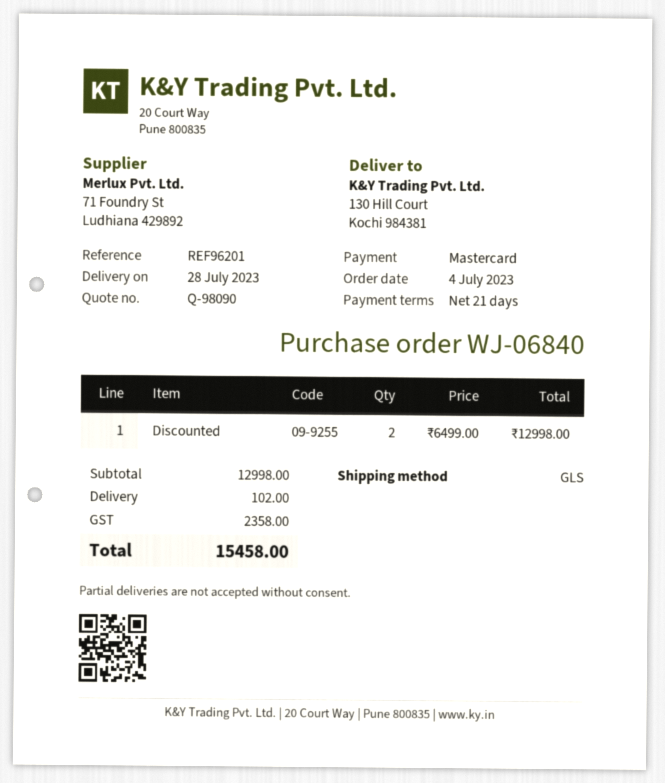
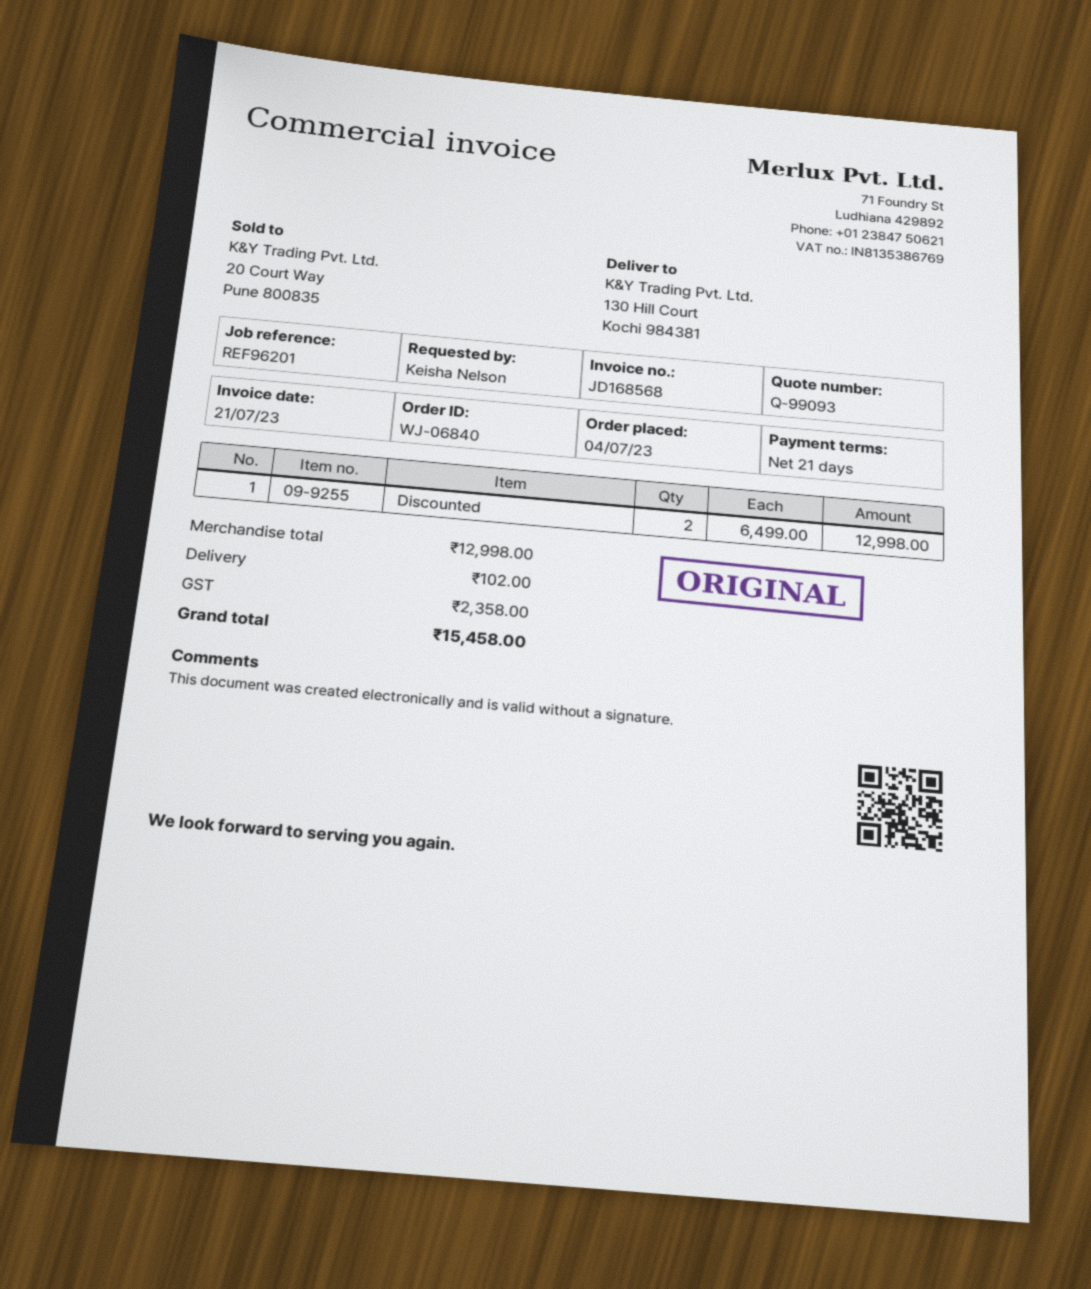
quote number: Q-98090 -> Q-99093

